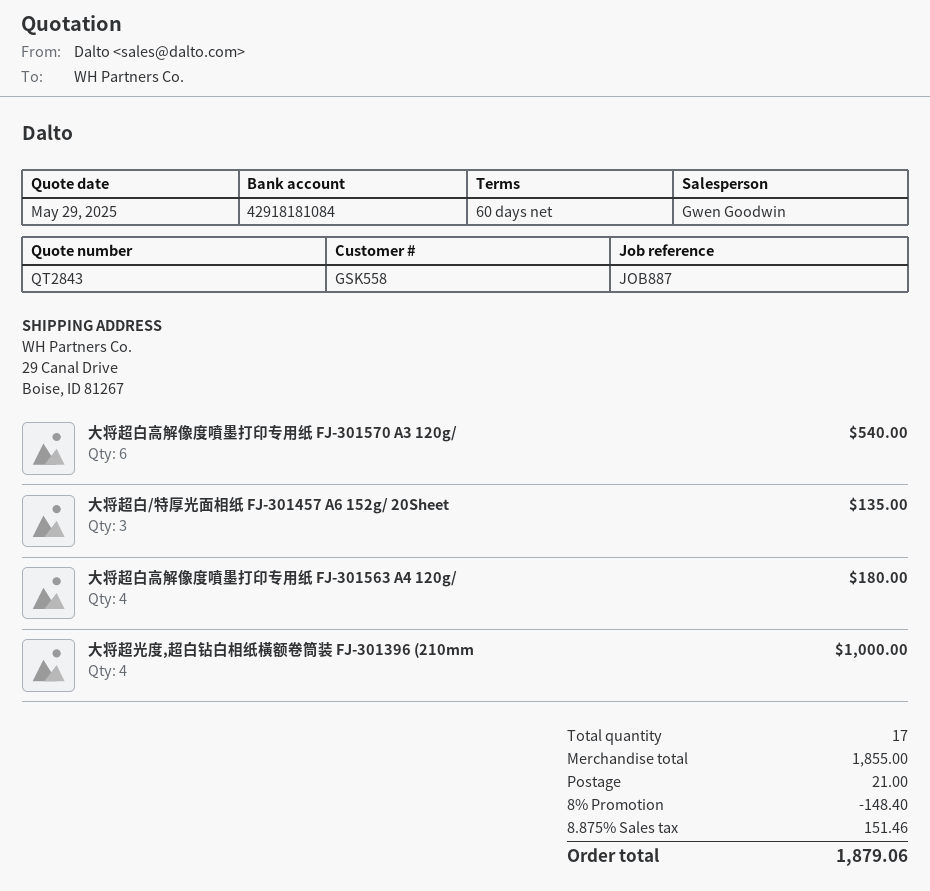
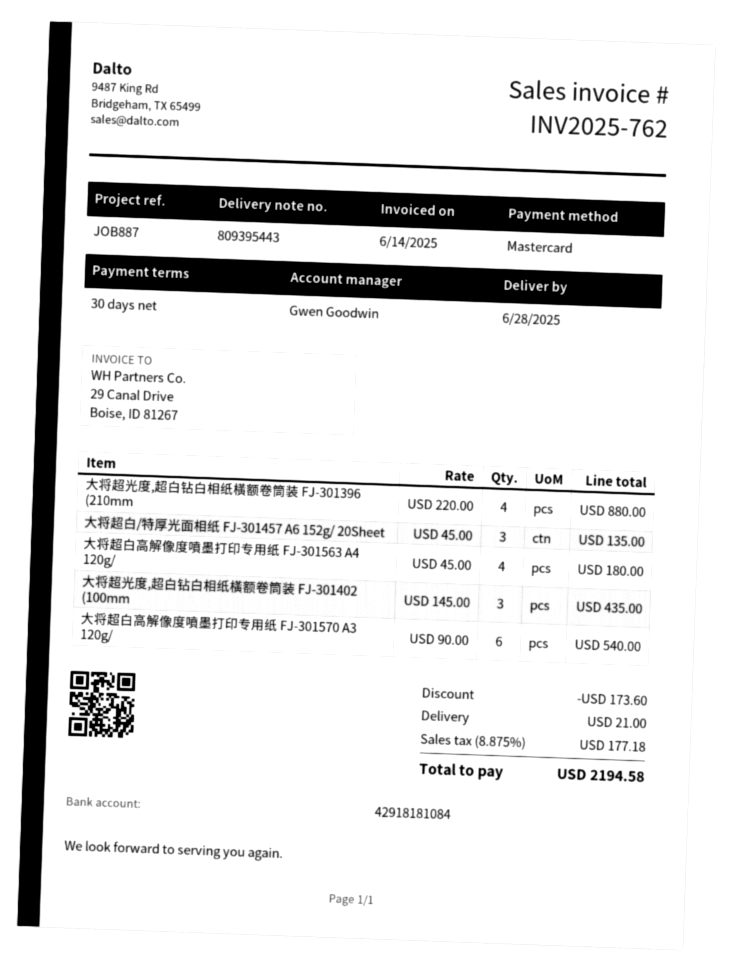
payment terms: 60 days -> 30 days
大将超光度,超白钻白相纸橫额卷筒装 FJ-301396 (210mm: 4 for 1000.00 -> 4 for 880.00
大将超光度,超白钻白相纸橫额卷筒装 FJ-301402 (100mm: none -> 3 for 435.00
discount: 148.40 -> 173.60
tax: 8.875% = 151.46 -> 8.875% = 177.18
total: 1879.06 -> 2194.58

